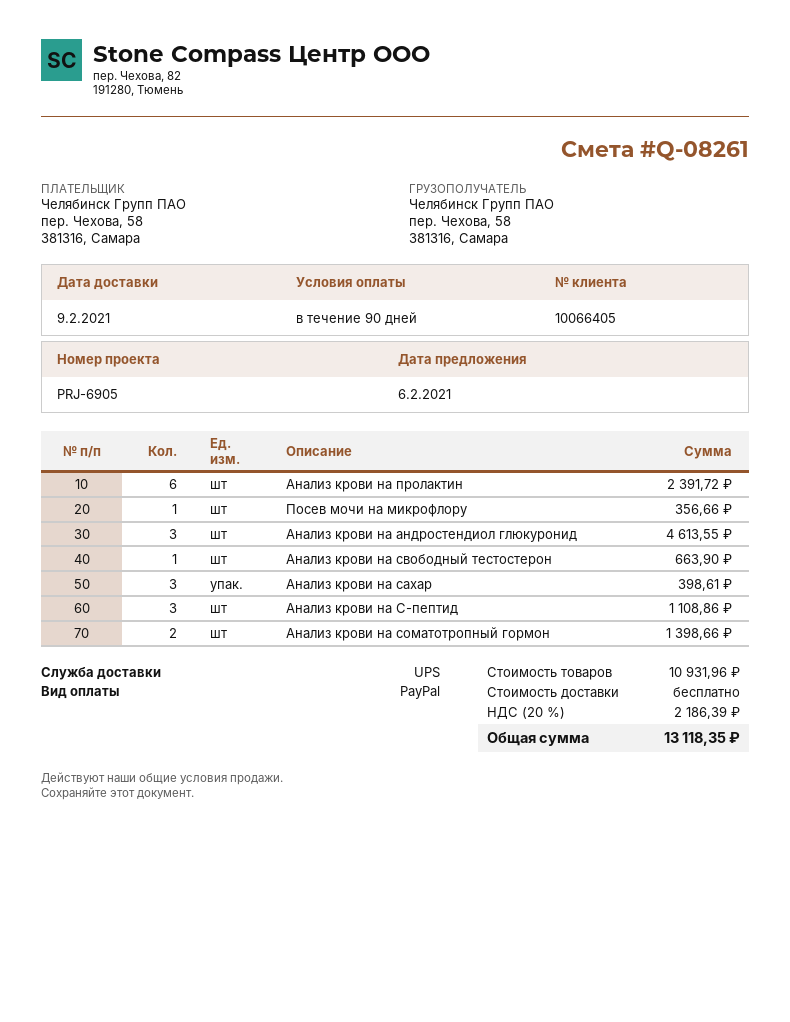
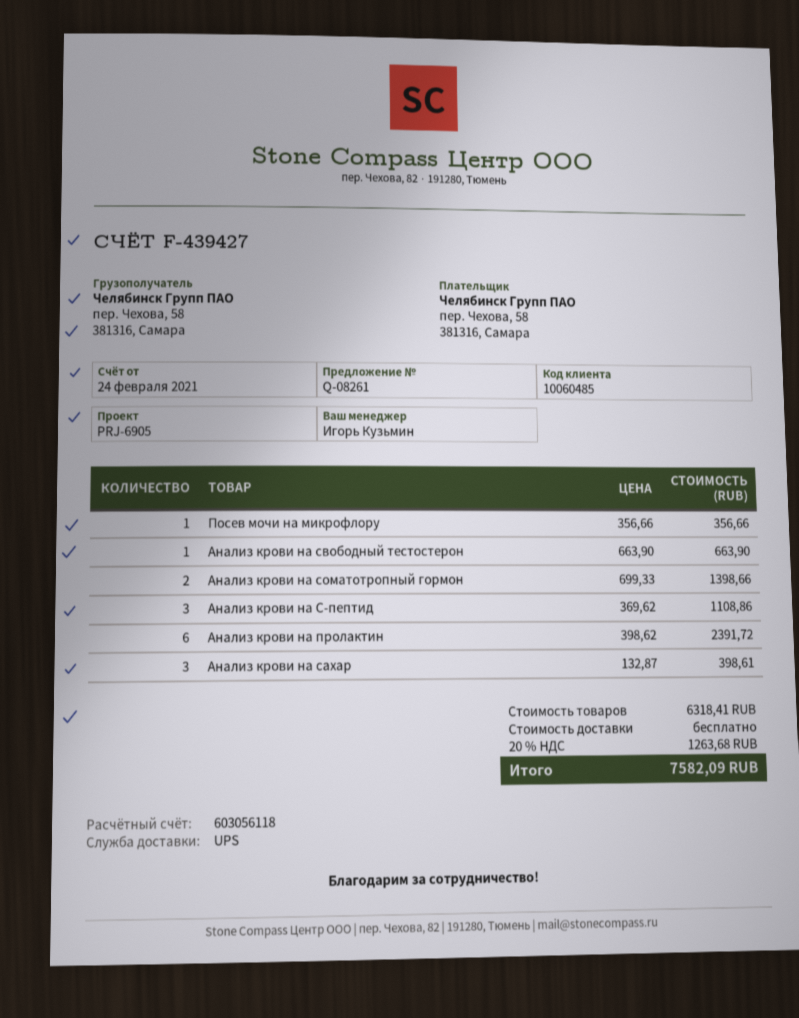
customer number: 10066405 -> 10060485
Анализ крови на андростендиол глюкуронид: 3 for 4613.55 -> none
subtotal: 10931.96 -> 6318.41
tax: 20% = 2186.39 -> 20% = 1263.68
total: 13118.35 -> 7582.09

